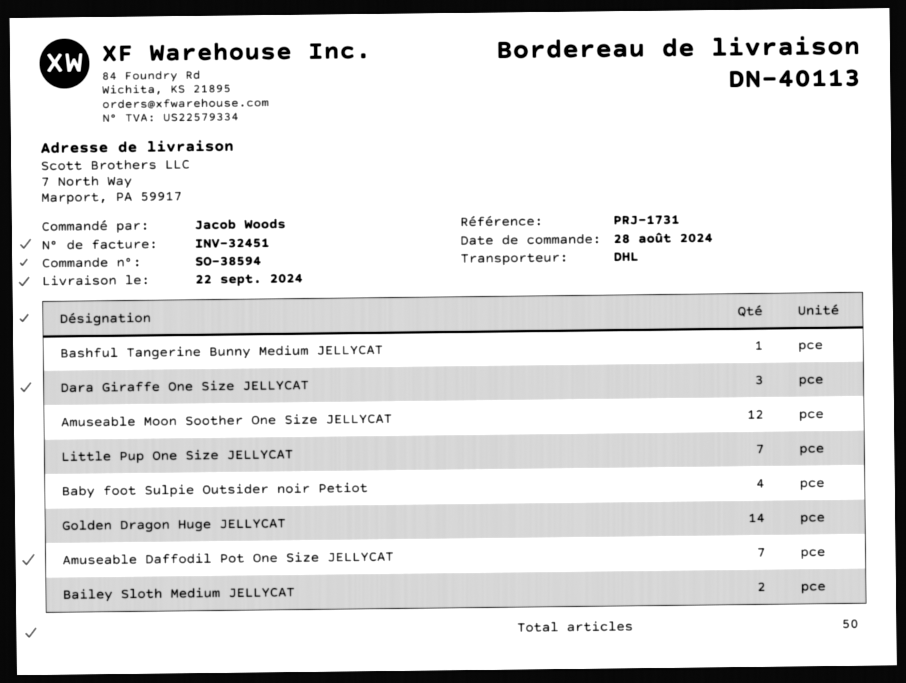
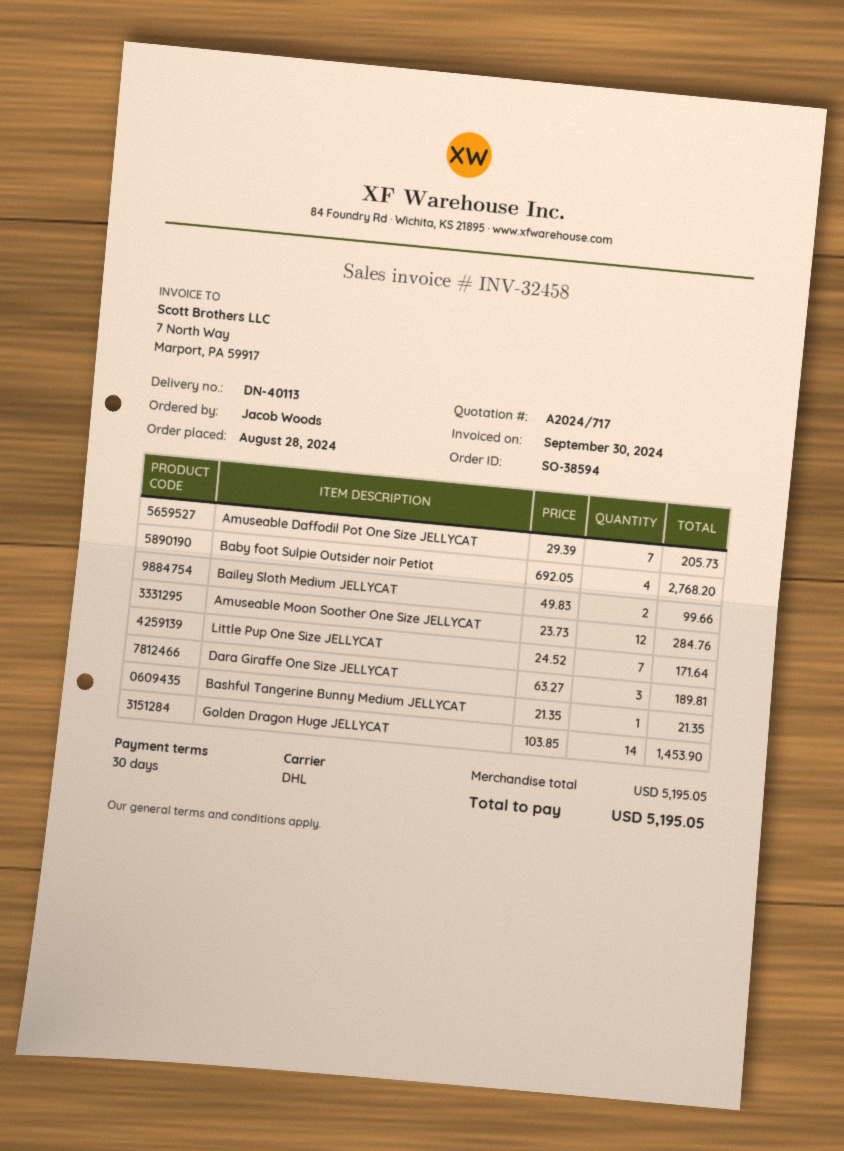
invoice number: INV-32451 -> INV-32458

